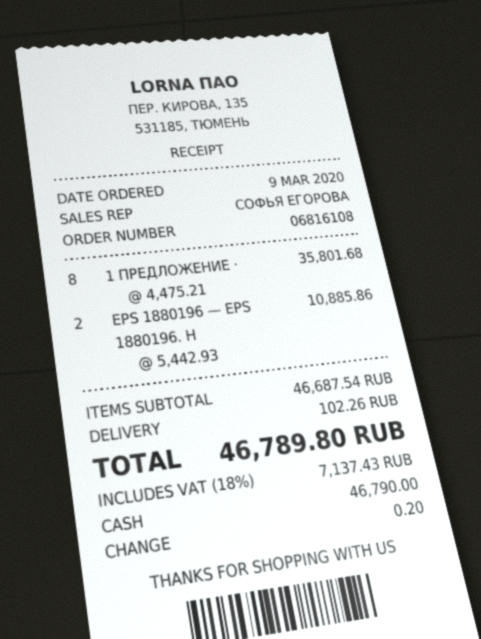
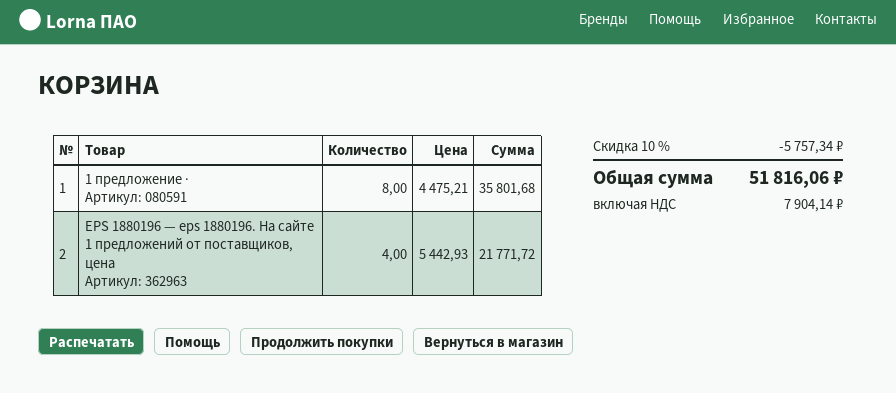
EPS 1880196 — EPS 1880196. Н: 2 x 5442.93 = 10885.86 -> 4 x 5442.93 = 21771.72
discount: none -> 10% = 5757.34
shipping: 102.26 -> none
tax: 7137.43 -> 7904.14
total: 46789.80 -> 51816.06

